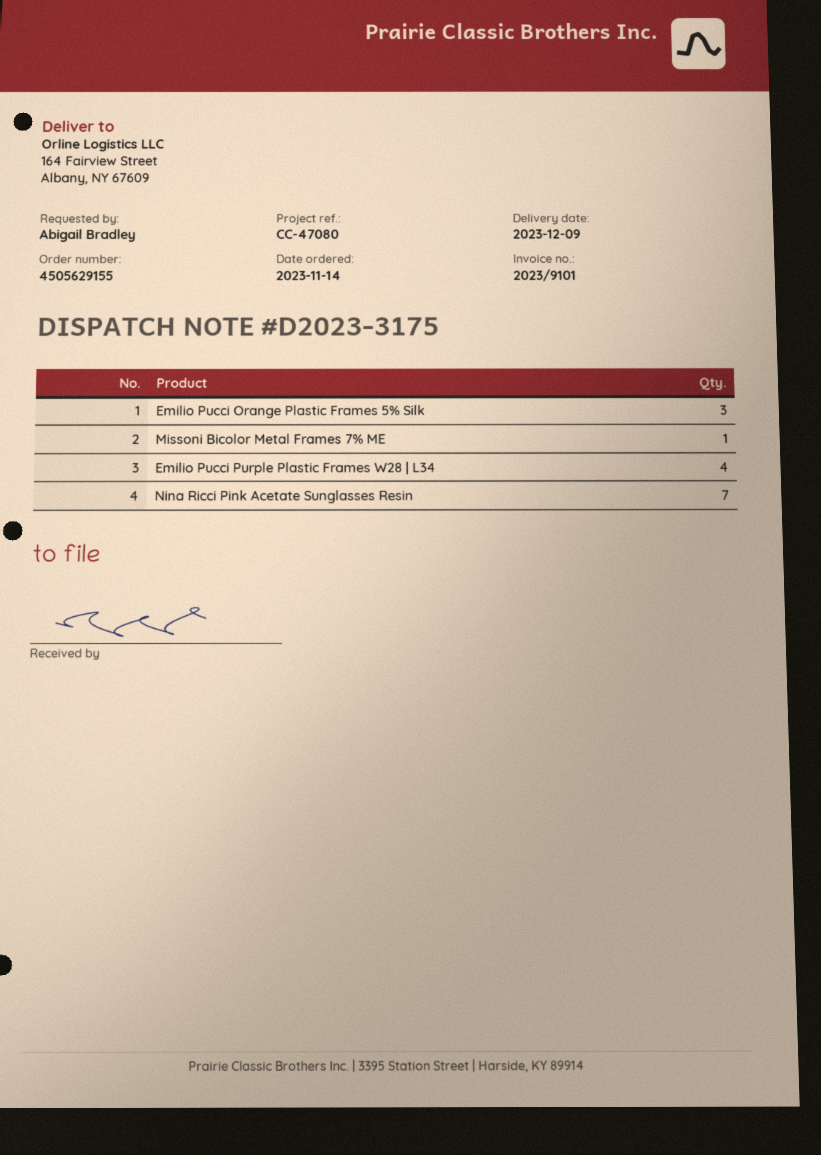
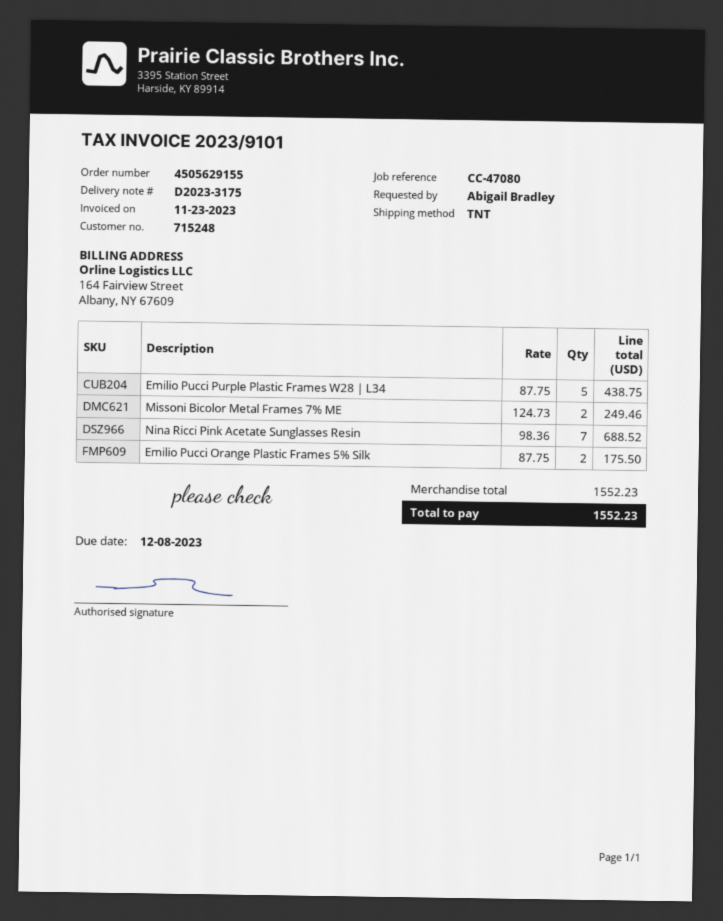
Emilio Pucci Orange Plastic Frames 5% Silk: 3 -> 2
Missoni Bicolor Metal Frames 7% ME: 1 -> 2
Emilio Pucci Purple Plastic Frames W28 | L34: 4 -> 5

